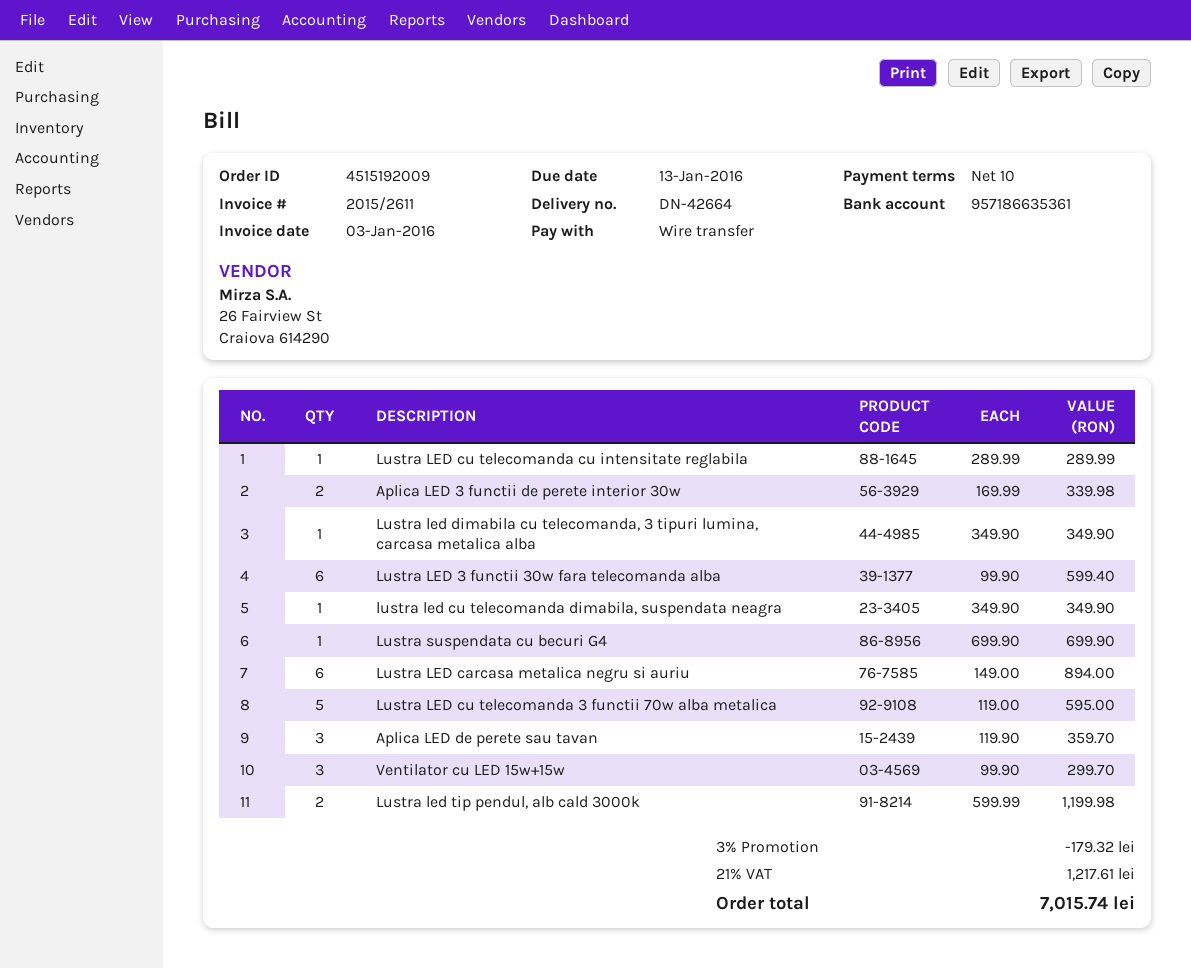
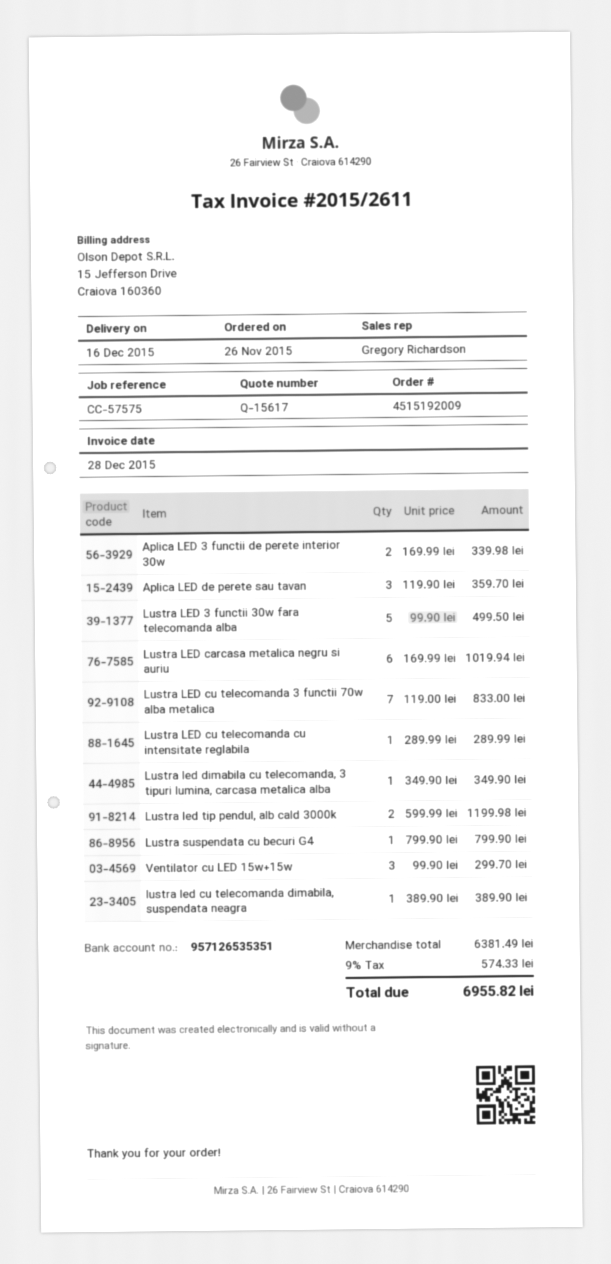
invoice date: 2016-01-03 -> 2015-12-28
bank account: 957186635361 -> 957126535351
Lustra LED 3 functii 30w fara telecomanda alba: 6 x 99.90 = 599.40 -> 5 x 99.90 = 499.50
lustra led cu telecomanda dimabila, suspendata neagra: 1 x 349.90 = 349.90 -> 1 x 389.90 = 389.90
Lustra suspendata cu becuri G4: 1 x 699.90 = 699.90 -> 1 x 799.90 = 799.90
Lustra LED carcasa metalica negru si auriu: 6 x 149.00 = 894.00 -> 6 x 169.99 = 1019.94
Lustra LED cu telecomanda 3 functii 70w alba metalica: 5 x 119.00 = 595.00 -> 7 x 119.00 = 833.00
discount: 3% = 179.32 -> none
tax: 21% = 1217.61 -> 9% = 574.33
total: 7015.74 -> 6955.82

